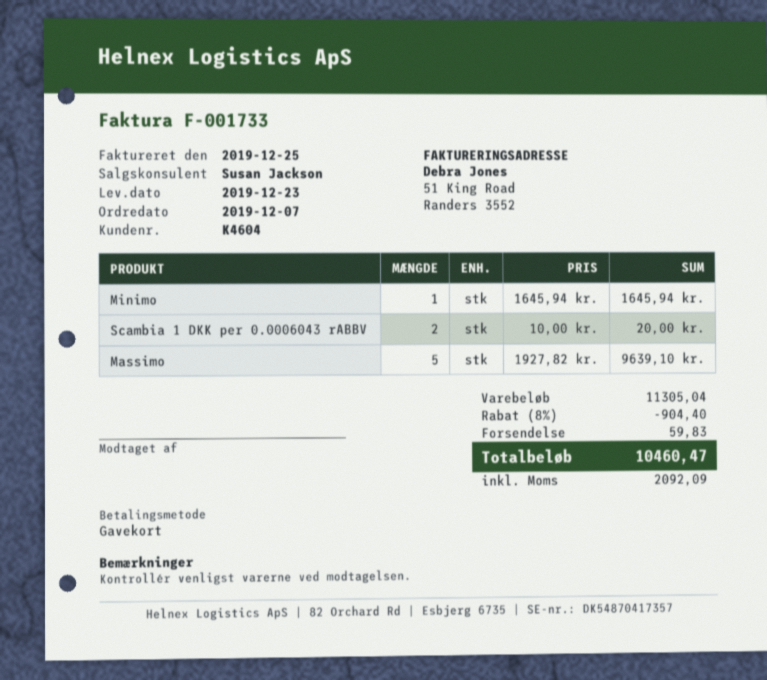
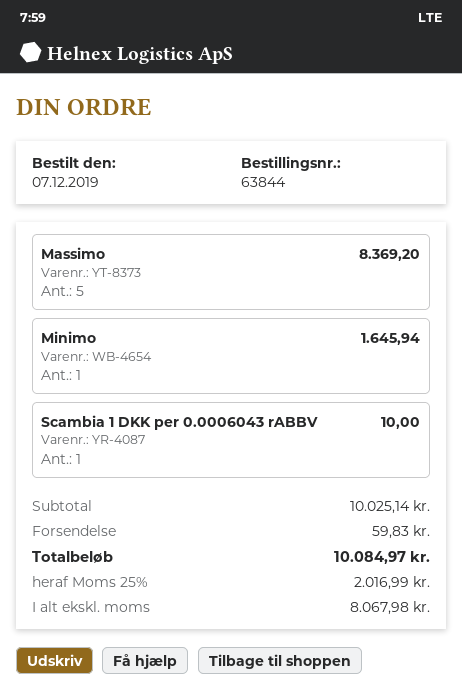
Scambia 1 DKK per 0.0006043 rABBV: 2 for 20.00 -> 1 for 10.00
Massimo: 5 for 9639.10 -> 5 for 8369.20
subtotal: 11305.04 -> 10025.14
discount: 8% = 904.40 -> none
tax: 2092.09 -> 2016.99
total: 10460.47 -> 10084.97

